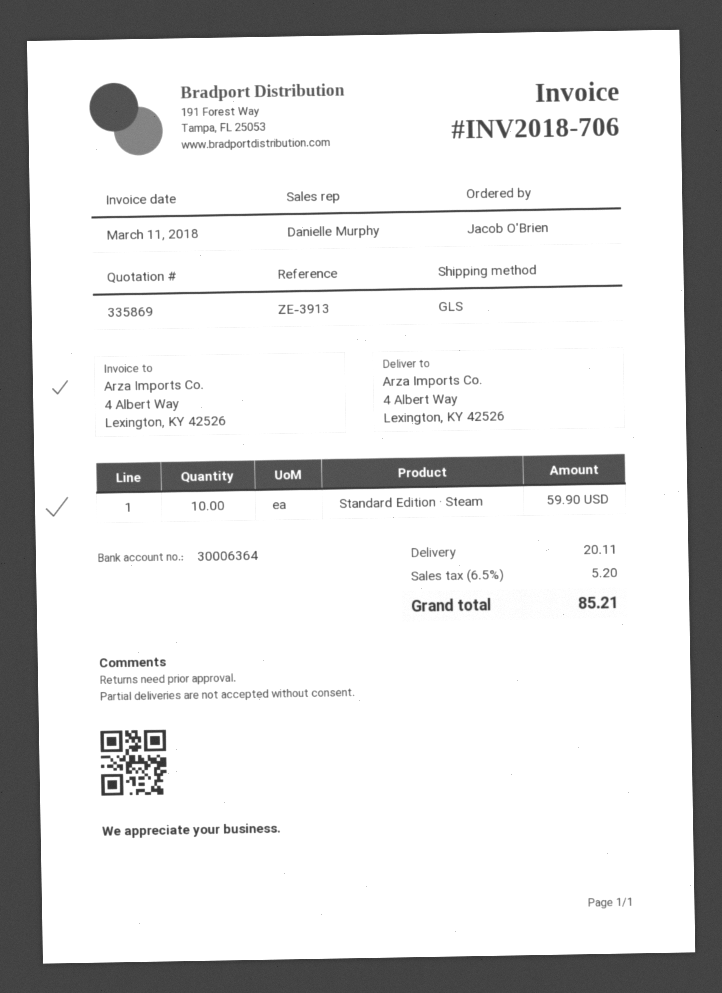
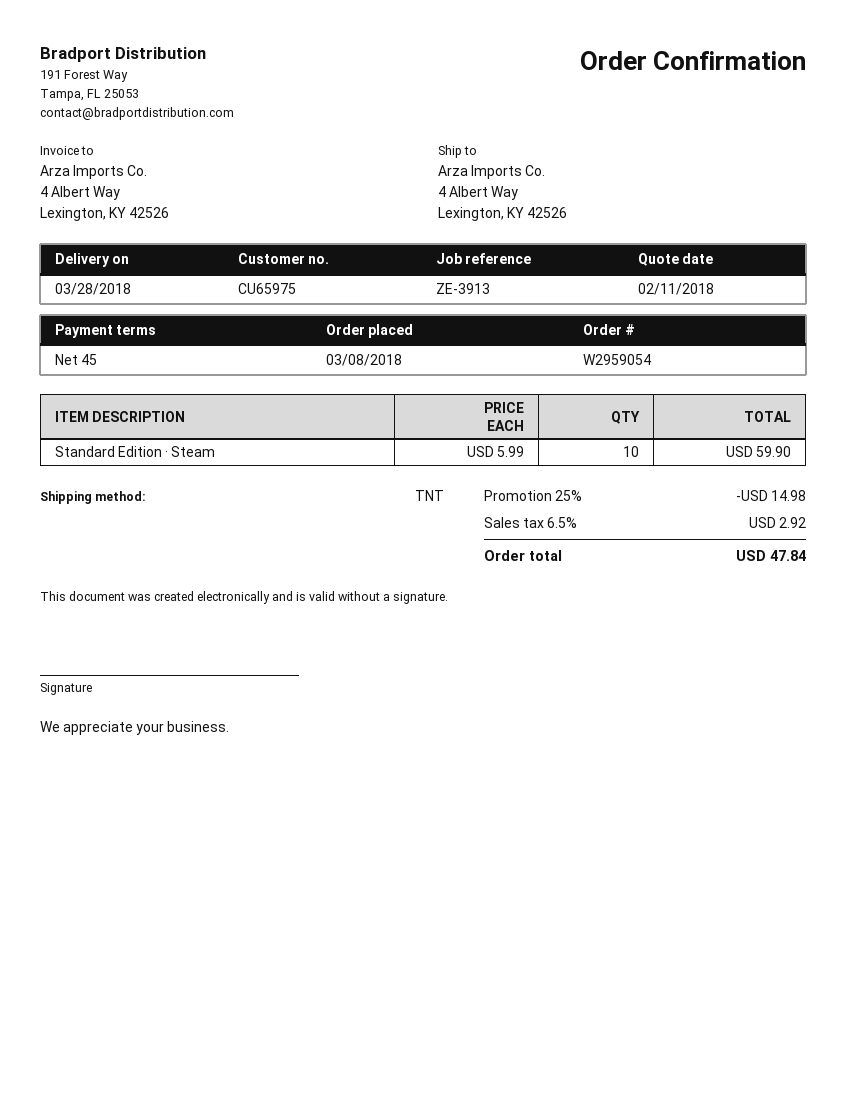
shipping method: GLS -> TNT
discount: none -> 25% = 14.98
shipping: 20.11 -> none
tax: 6.5% = 5.20 -> 6.5% = 2.92
total: 85.21 -> 47.84

